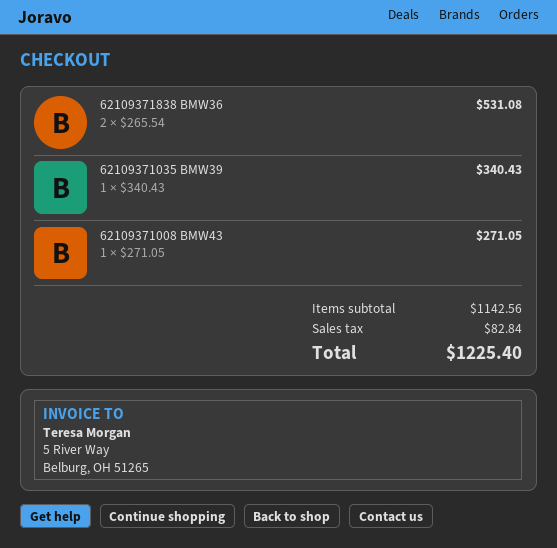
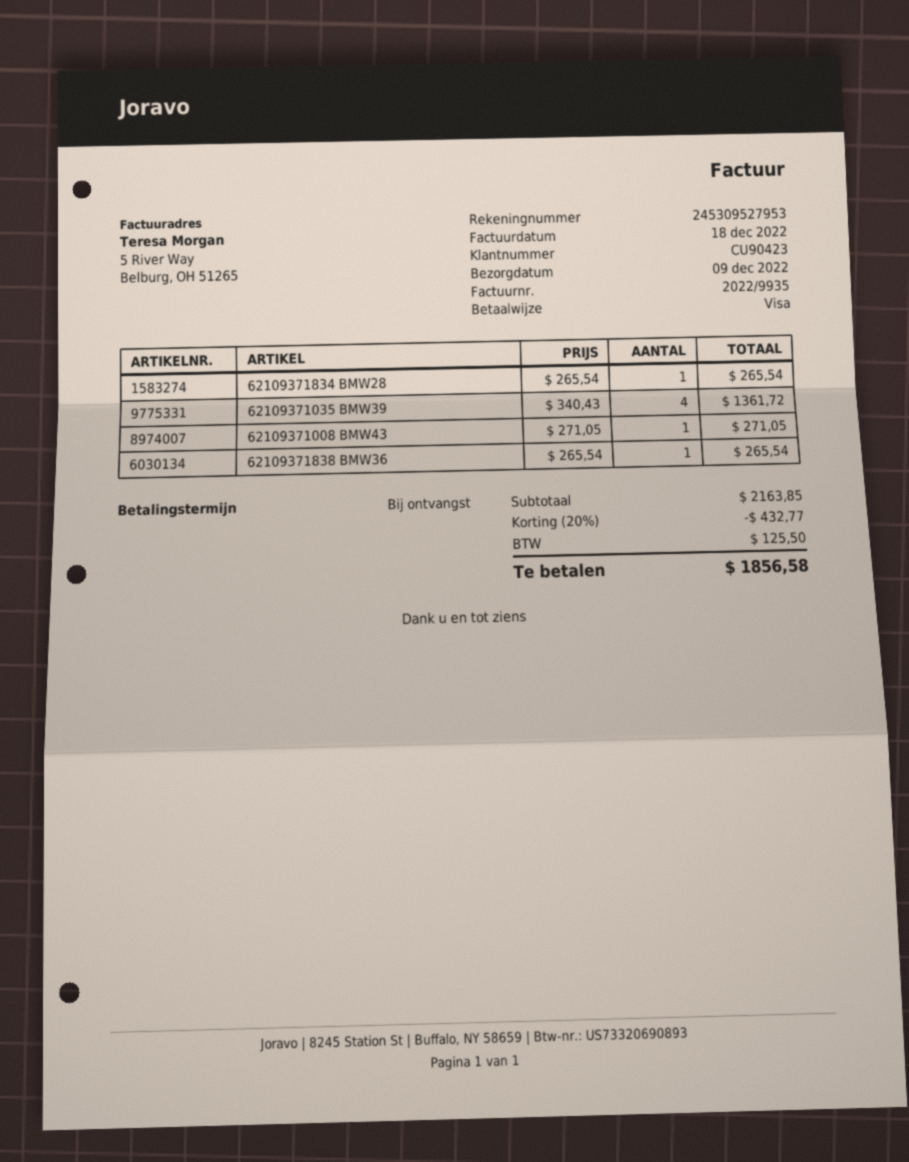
62109371838 BMW36: 2 x 265.54 = 531.08 -> 1 x 265.54 = 265.54
62109371035 BMW39: 1 x 340.43 = 340.43 -> 4 x 340.43 = 1361.72
62109371834 BMW28: none -> 1 x 265.54 = 265.54
subtotal: 1142.56 -> 2163.85
discount: none -> 20% = 432.77
tax: 82.84 -> 125.50
total: 1225.40 -> 1856.58

